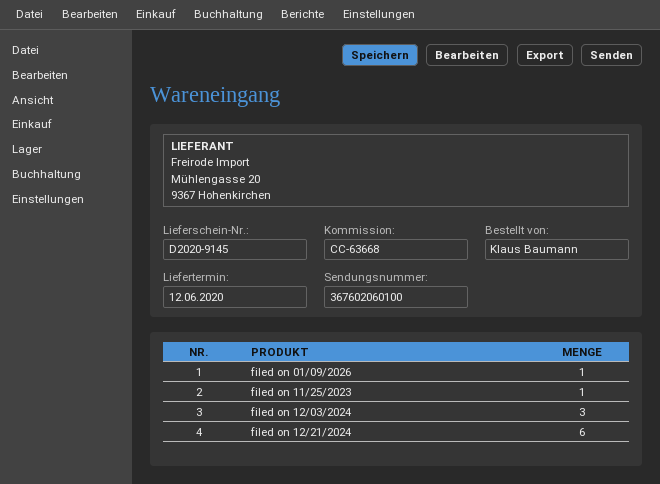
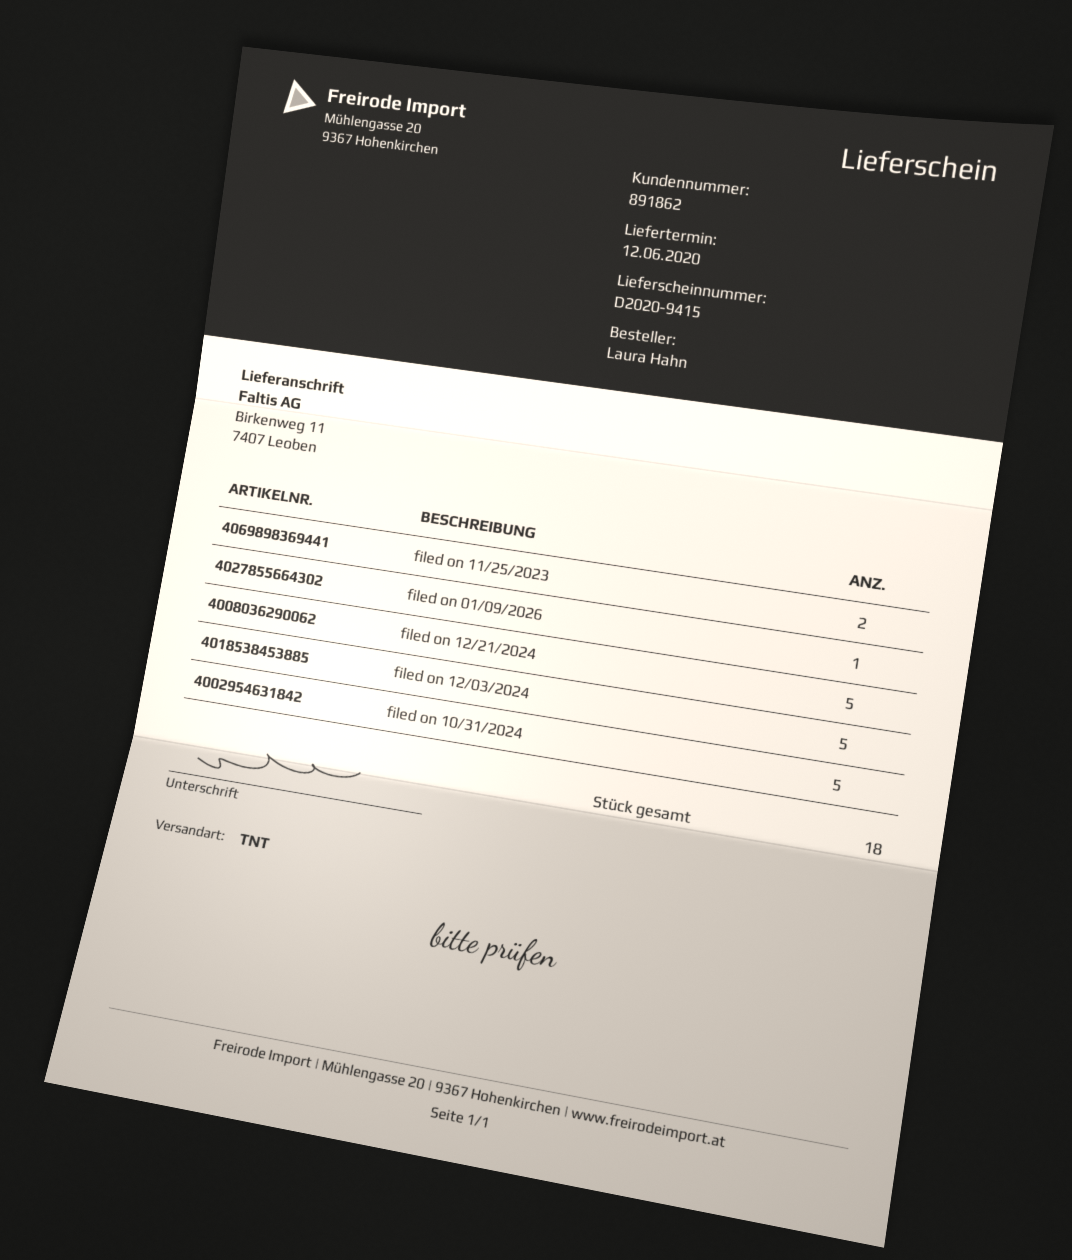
delivery note number: D2020-9145 -> D2020-9415
ordered by: Klaus Baumann -> Laura Hahn
filed on 11/25/2023: 1 -> 2
filed on 12/03/2024: 3 -> 5
filed on 12/21/2024: 6 -> 5
filed on 10/31/2024: none -> 5

